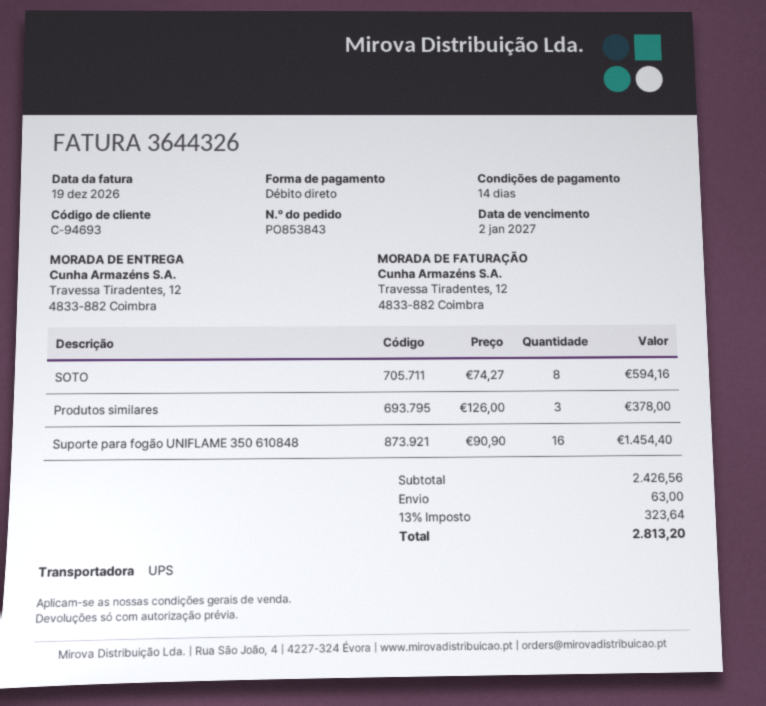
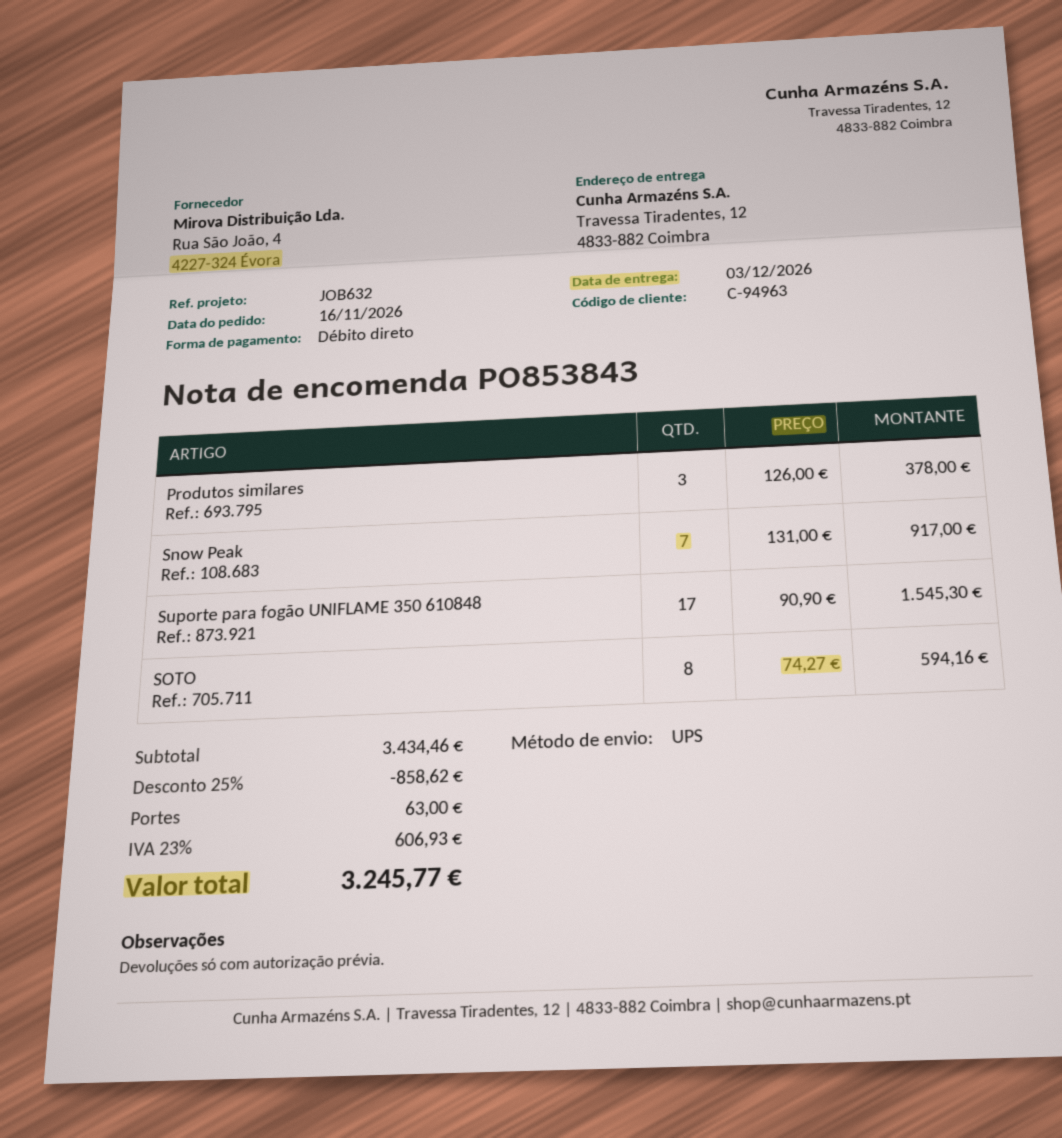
customer number: C-94693 -> C-94963
Suporte para fogão UNIFLAME 350 610848: 16 x 90.90 = 1454.40 -> 17 x 90.90 = 1545.30
Snow Peak: none -> 7 x 131.00 = 917.00
subtotal: 2426.56 -> 3434.46
discount: none -> 25% = 858.62
tax: 13% = 323.64 -> 23% = 606.93
total: 2813.20 -> 3245.77

